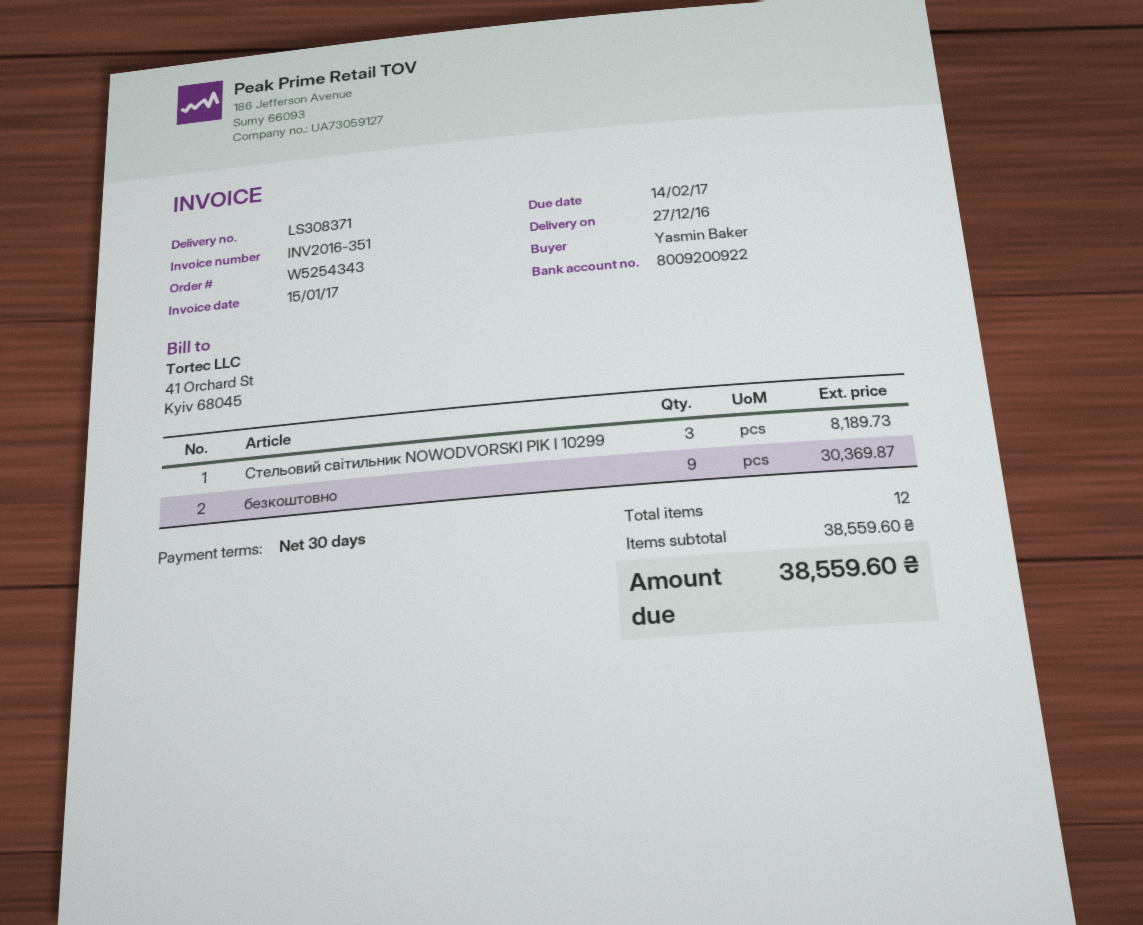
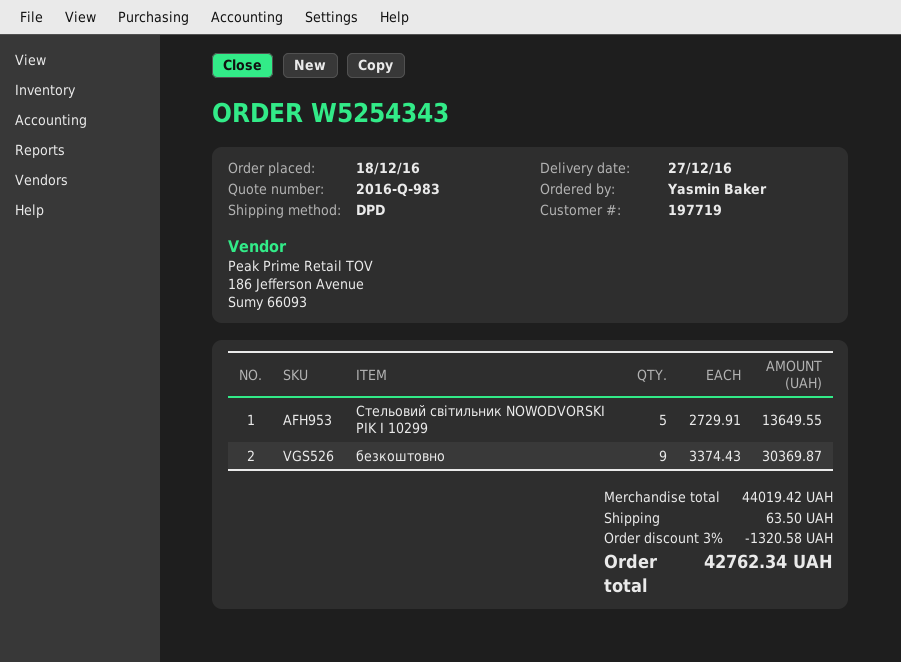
Стельовий світильник NOWODVORSKI PIK I 10299: 3 for 8189.73 -> 5 for 13649.55
subtotal: 38559.60 -> 44019.42
discount: none -> 3% = 1320.58
shipping: none -> 63.50
total: 38559.60 -> 42762.34

